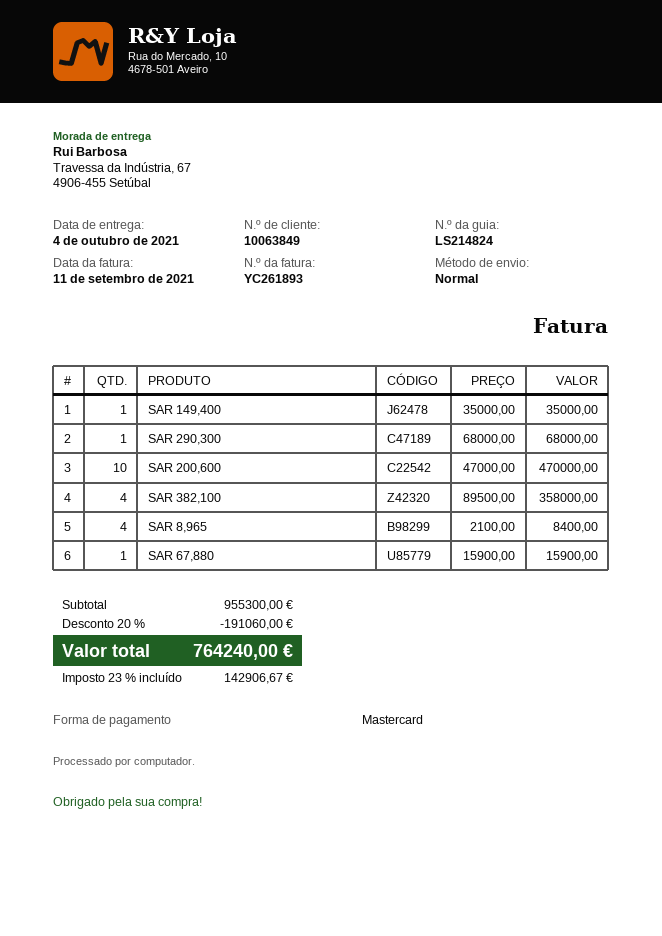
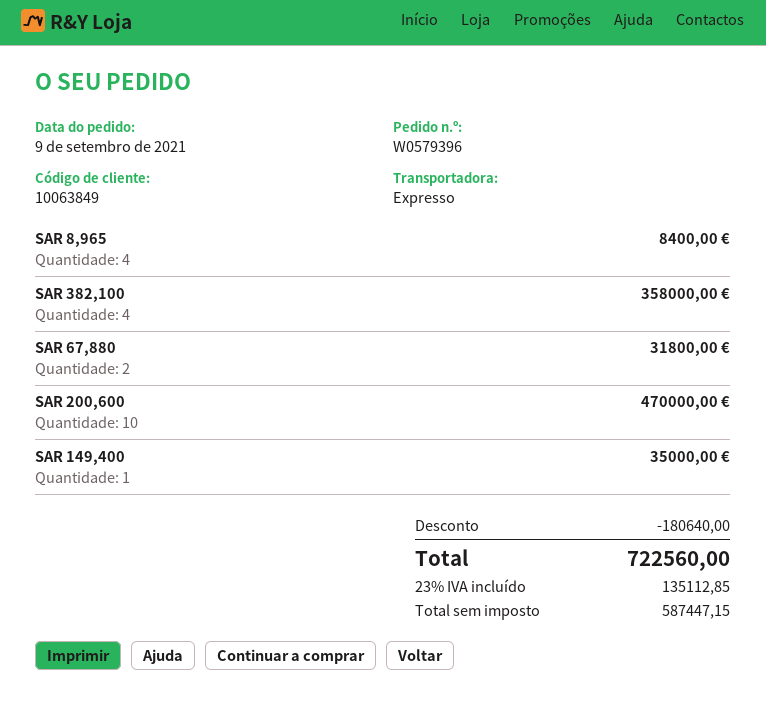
shipping method: standard -> express
SAR 290,300: 1 for 68000.00 -> none
SAR 67,880: 1 for 15900.00 -> 2 for 31800.00
discount: 191060.00 -> 180640.00
tax: 23% = 142906.67 -> 23% = 135112.85
total: 764240.00 -> 722560.00

